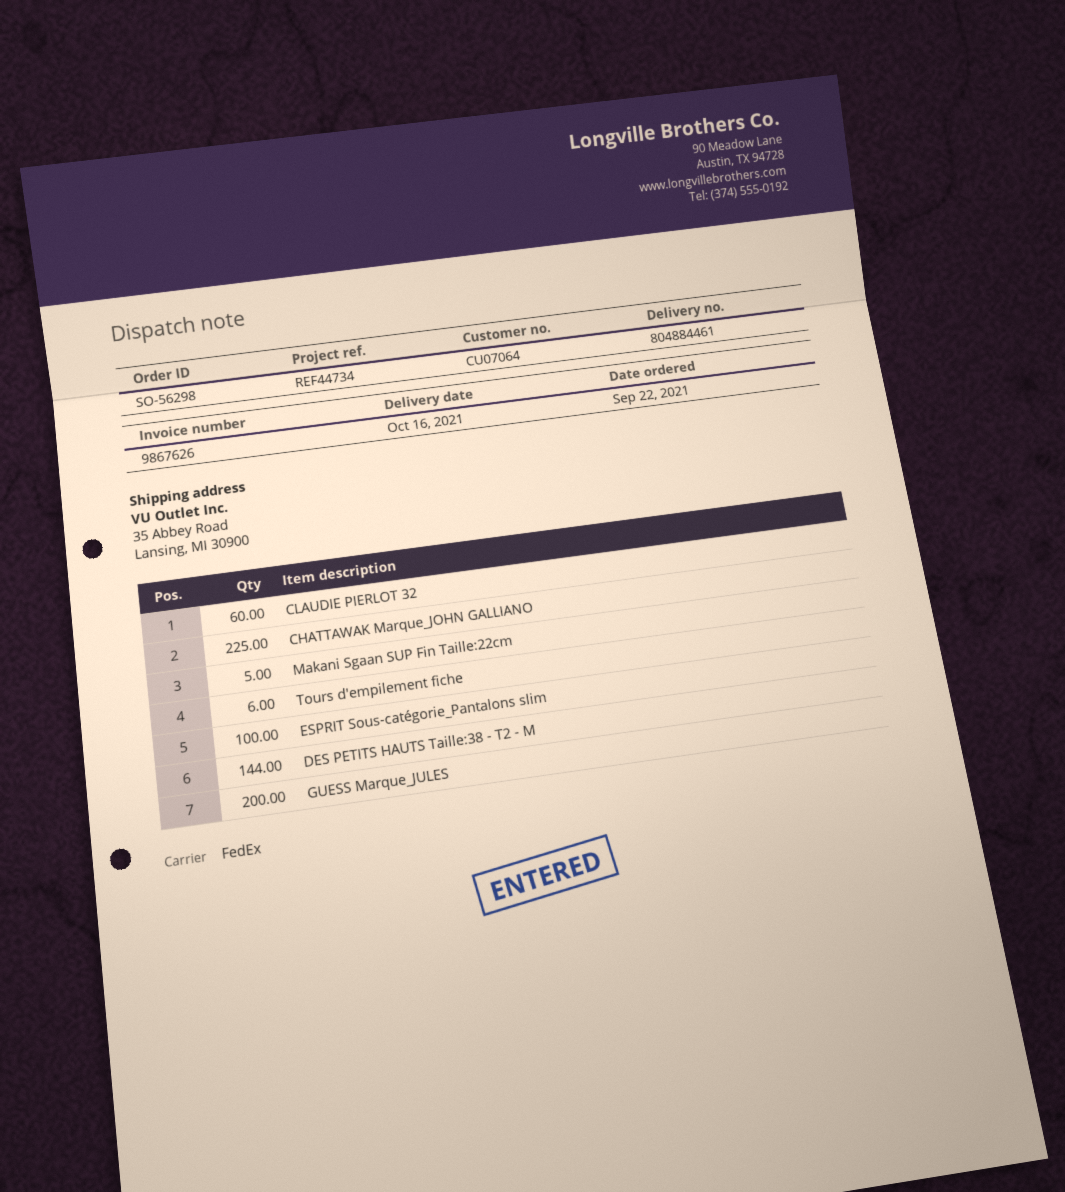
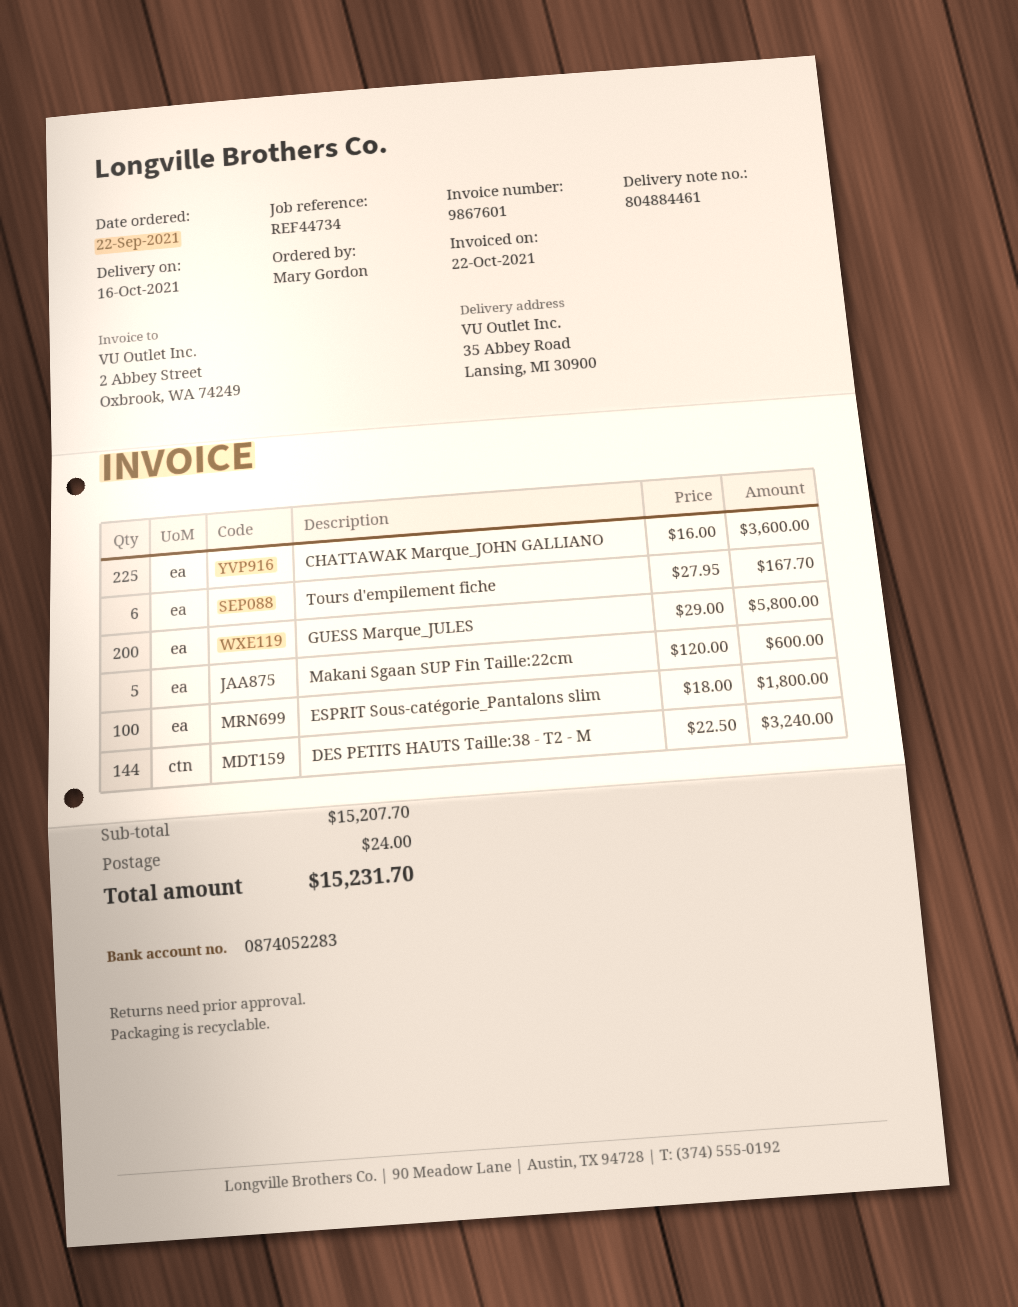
invoice number: 9867626 -> 9867601
CLAUDIE PIERLOT 32: 60 -> none

